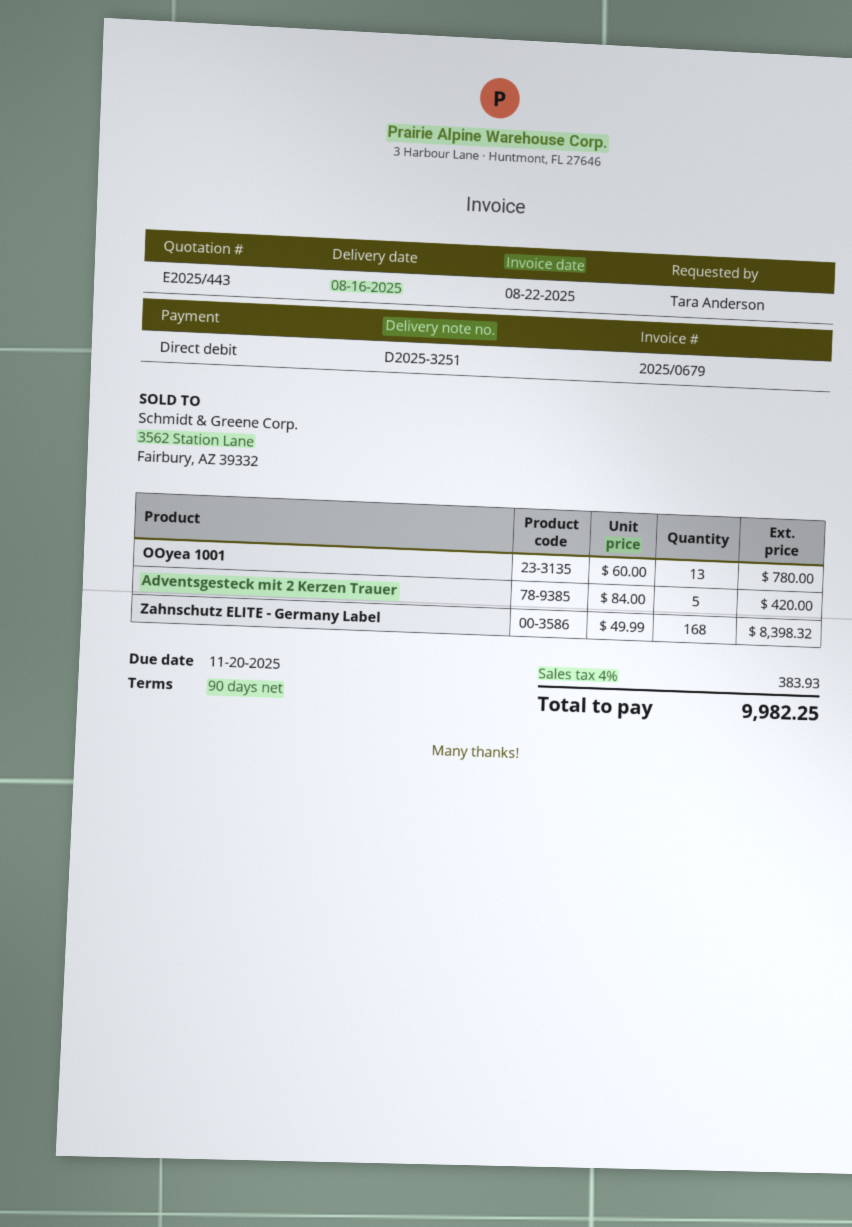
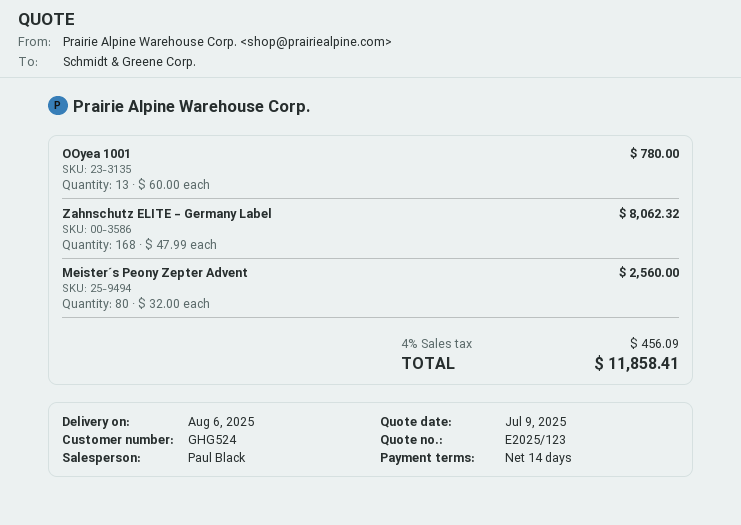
quote number: E2025/443 -> E2025/123
delivery date: 2025-08-16 -> 2025-08-06
payment terms: 90 days -> 14 days
Adventsgesteck mit 2 Kerzen Trauer: 5 x 84.00 = 420.00 -> none
Zahnschutz ELITE - Germany Label: 168 x 49.99 = 8398.32 -> 168 x 47.99 = 8062.32
Meister´s Peony Zepter Advent: none -> 80 x 32.00 = 2560.00
tax: 4% = 383.93 -> 4% = 456.09
total: 9982.25 -> 11858.41

